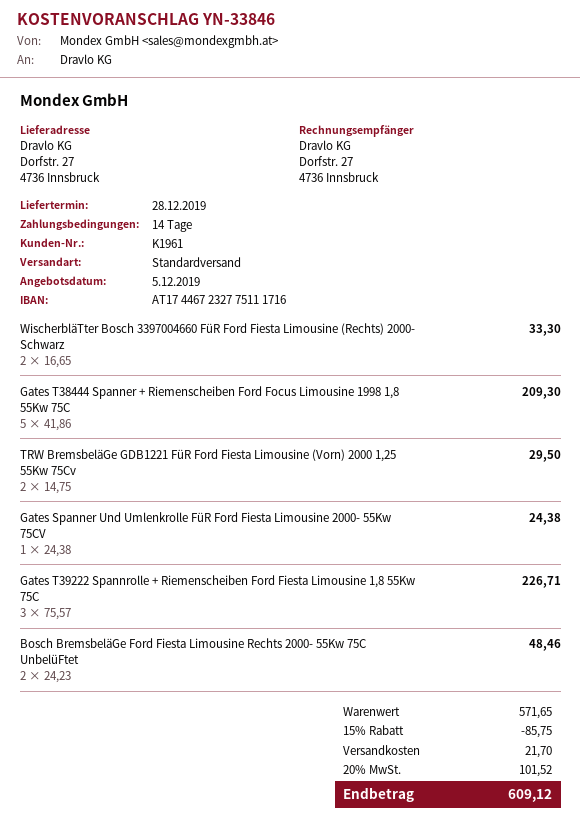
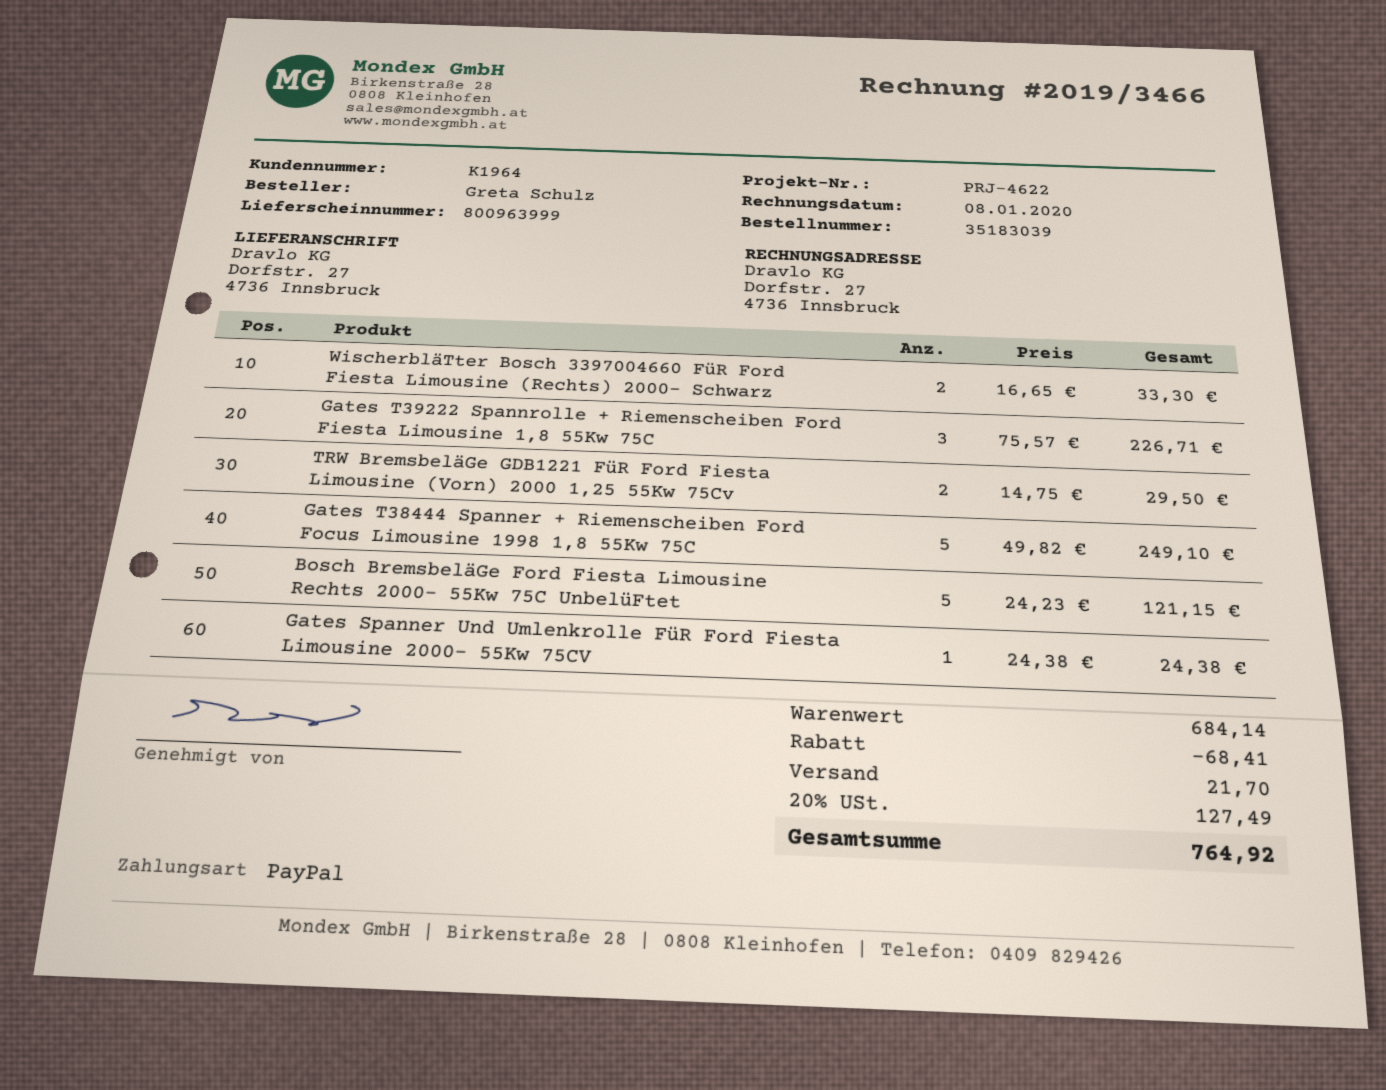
customer number: K1961 -> K1964
Gates T38444 Spanner + Riemenscheiben Ford Focus Limousine 1998 1,8 55Kw 75C: 5 x 41.86 = 209.30 -> 5 x 49.82 = 249.10
Bosch BremsbeläGe Ford Fiesta Limousine Rechts 2000- 55Kw 75C UnbelüFtet: 2 x 24.23 = 48.46 -> 5 x 24.23 = 121.15
subtotal: 571.65 -> 684.14
discount: 85.75 -> 68.41
tax: 20% = 101.52 -> 20% = 127.49
total: 609.12 -> 764.92

